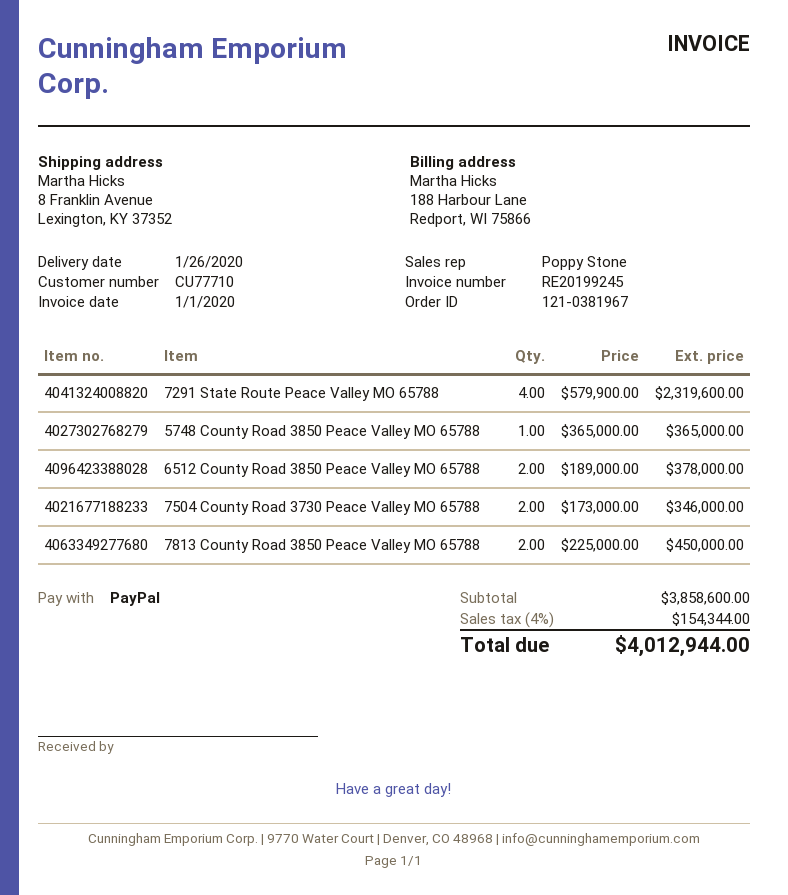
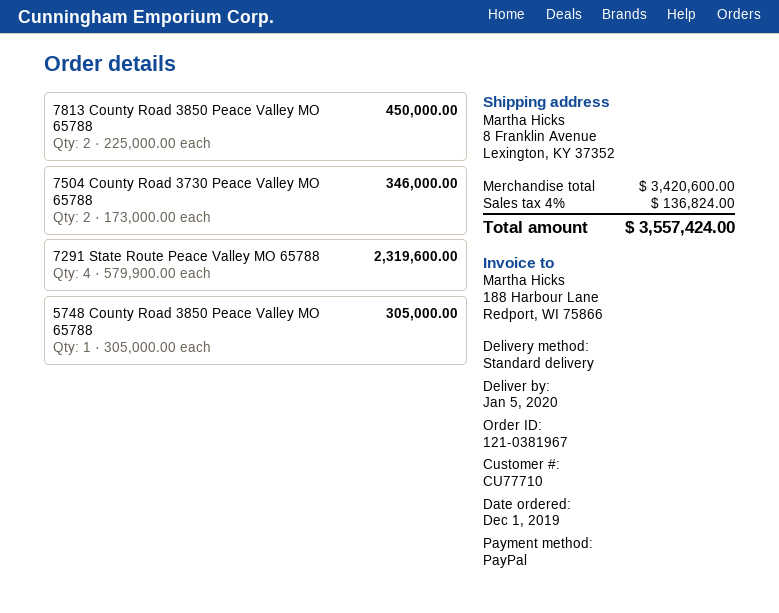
delivery date: 2020-01-26 -> 2020-01-05
5748 County Road 3850 Peace Valley MO 65788: 1 x 365000.00 = 365000.00 -> 1 x 305000.00 = 305000.00
6512 County Road 3850 Peace Valley MO 65788: 2 x 189000.00 = 378000.00 -> none
subtotal: 3858600.00 -> 3420600.00
tax: 4% = 154344.00 -> 4% = 136824.00
total: 4012944.00 -> 3557424.00

